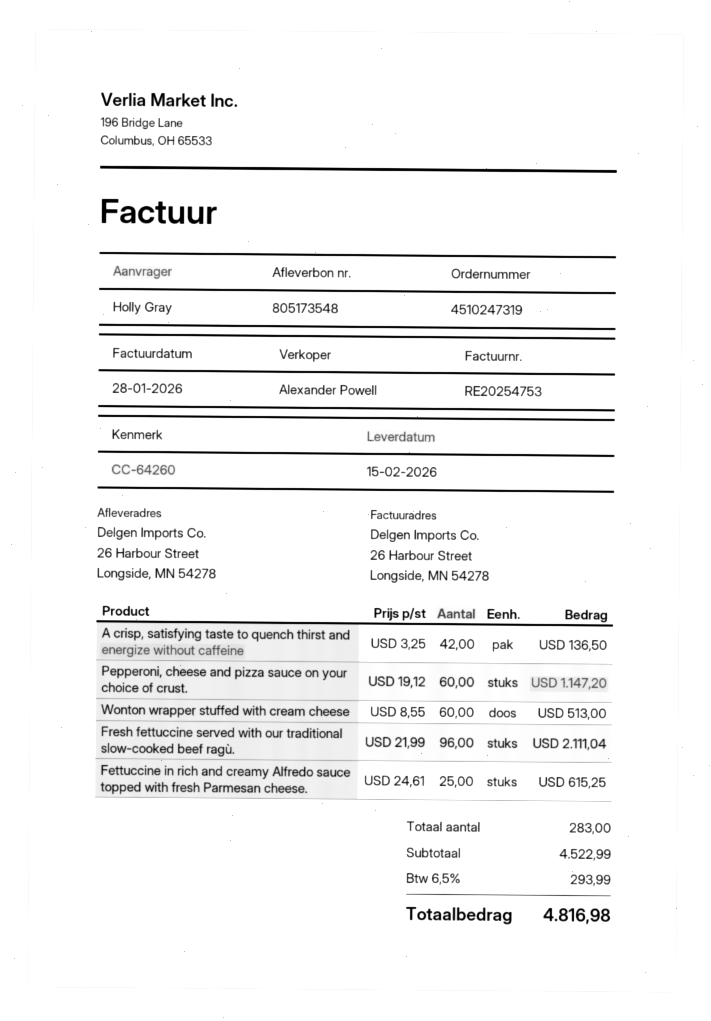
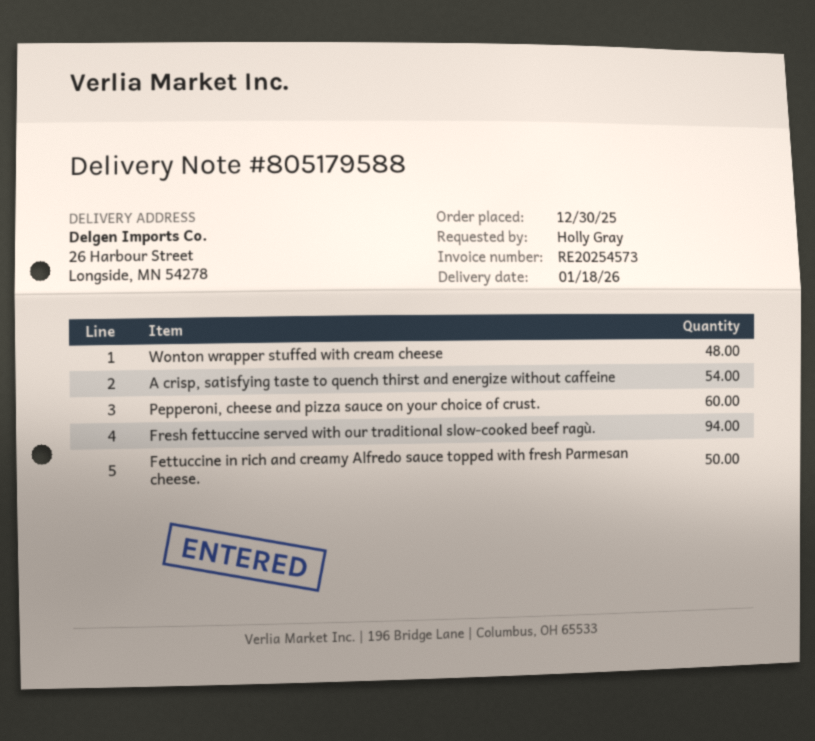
delivery note number: 805173548 -> 805179588
delivery date: 2026-02-15 -> 2026-01-18
invoice number: RE20254753 -> RE20254573
A crisp, satisfying taste to quench thirst and energize without caffeine: 42 -> 54
Wonton wrapper stuffed with cream cheese: 60 -> 48
Fresh fettuccine served with our traditional slow-cooked beef ragù.: 96 -> 94
Fettuccine in rich and creamy Alfredo sauce topped with fresh Parmesan cheese.: 25 -> 50

